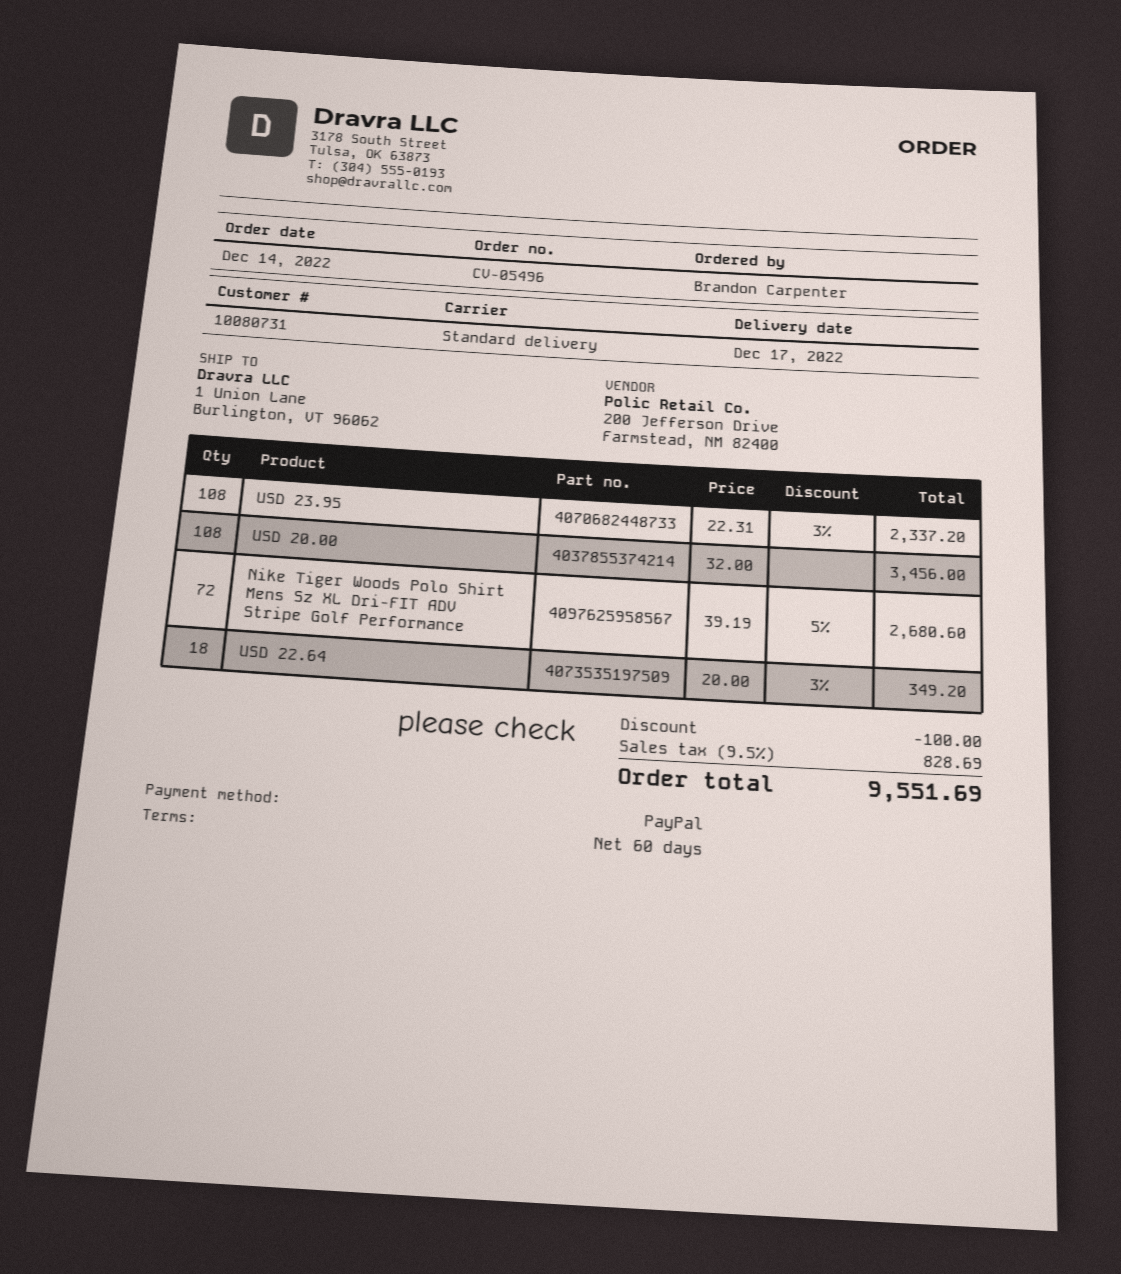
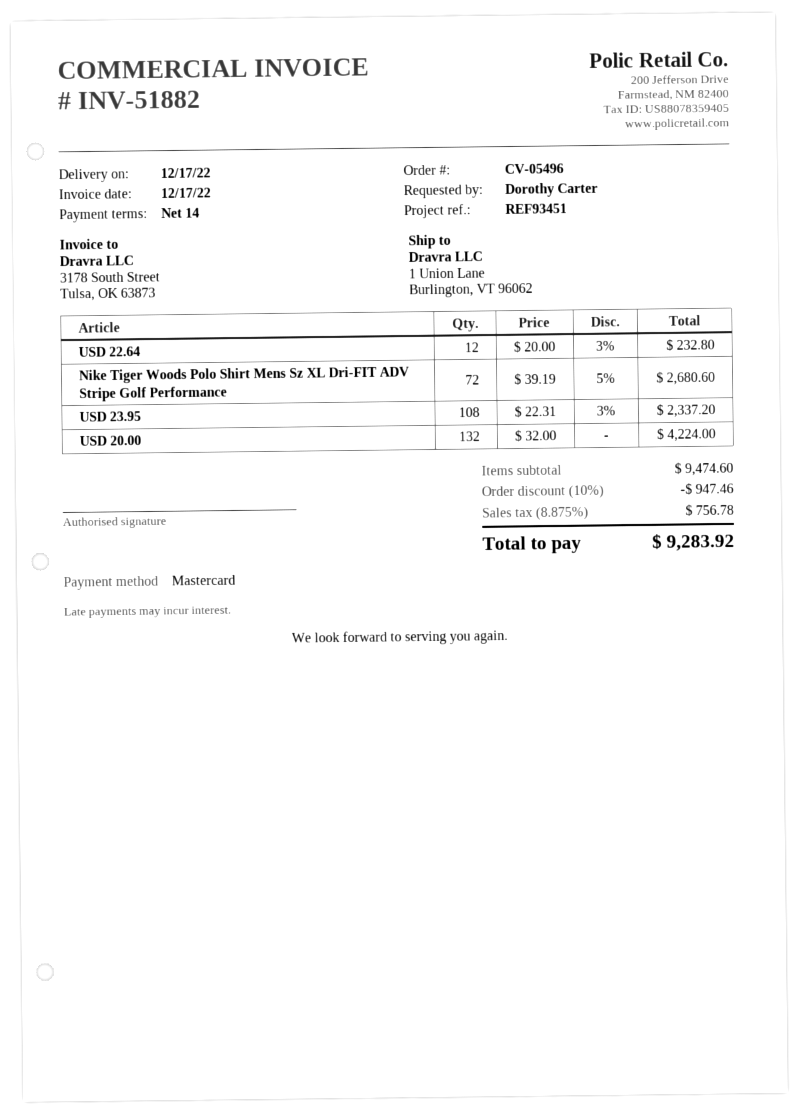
payment terms: 60 days -> 14 days
ordered by: Brandon Carpenter -> Dorothy Carter
payment method: PayPal -> Mastercard
USD 20.00: 108 x 32.00 = 3456.00 -> 132 x 32.00 = 4224.00
USD 22.64: 18 x 20.00 - 3% = 349.20 -> 12 x 20.00 - 3% = 232.80
discount: 100.00 -> 947.46
tax: 9.5% = 828.69 -> 8.875% = 756.78
total: 9551.69 -> 9283.92

